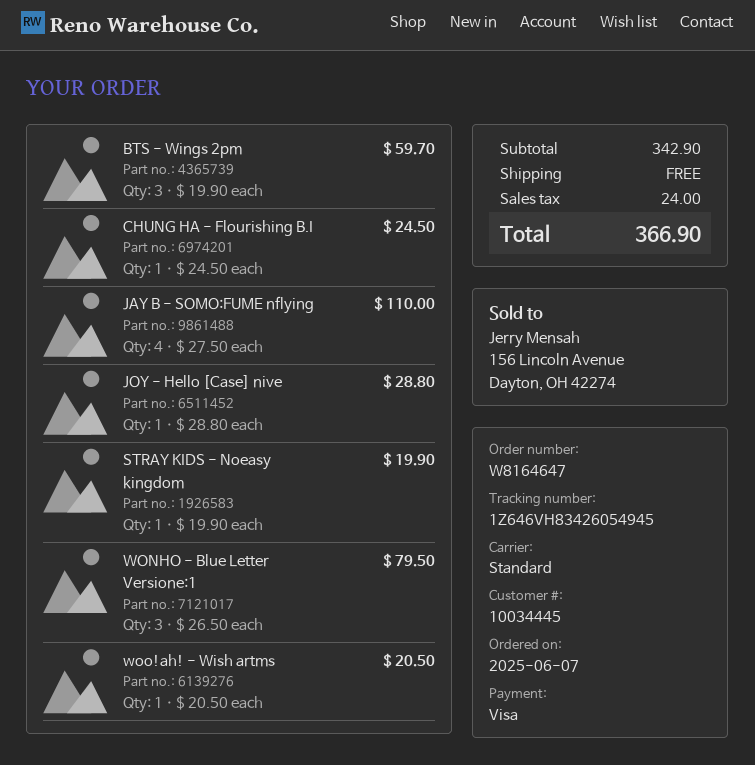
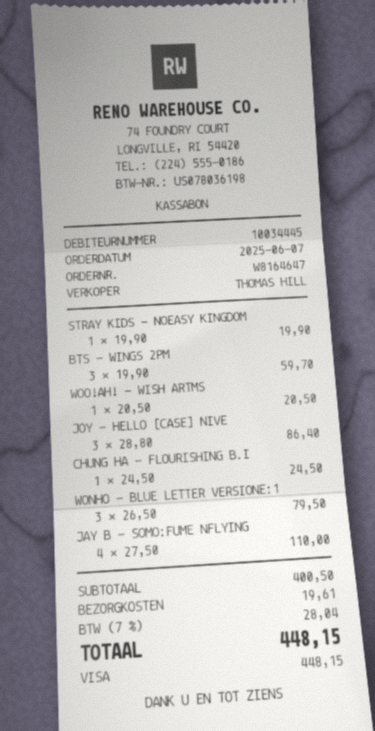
JOY - Hello [Case] nive: 1 x 28.80 = 28.80 -> 3 x 28.80 = 86.40
subtotal: 342.90 -> 400.50
shipping: 0.00 -> 19.61
tax: 24.00 -> 28.04
total: 366.90 -> 448.15

